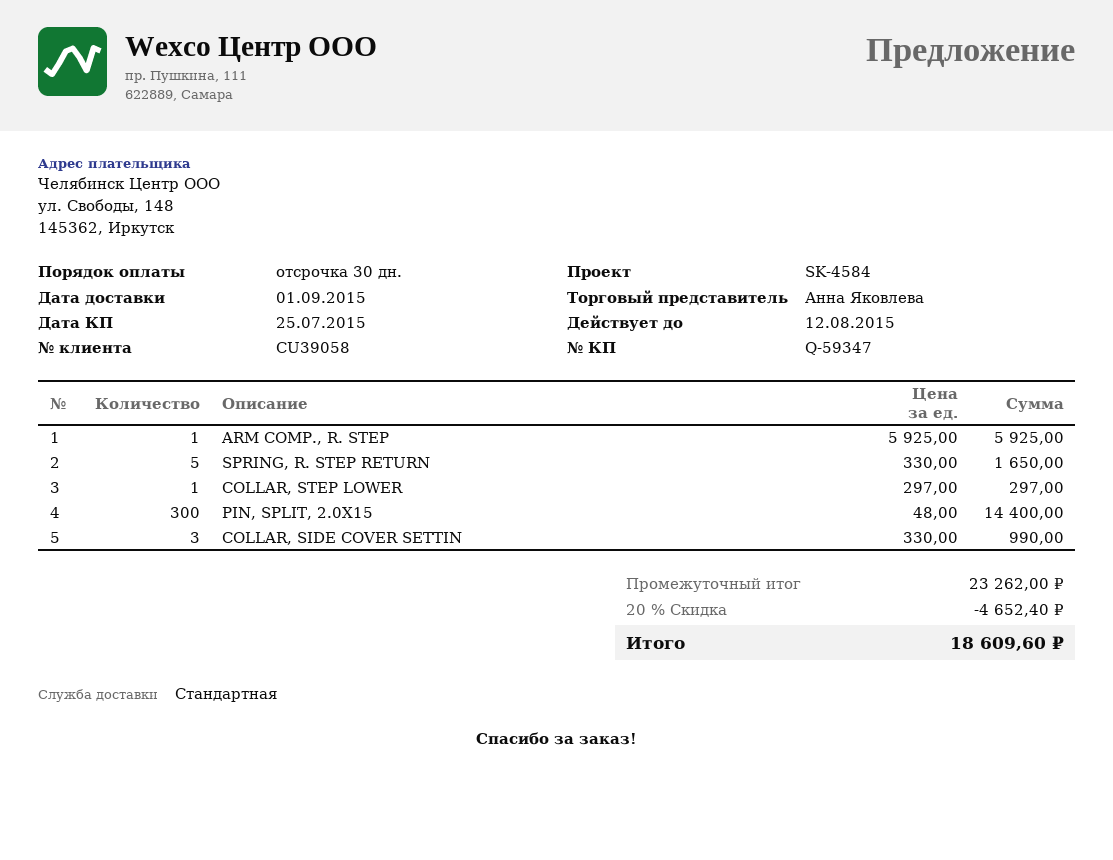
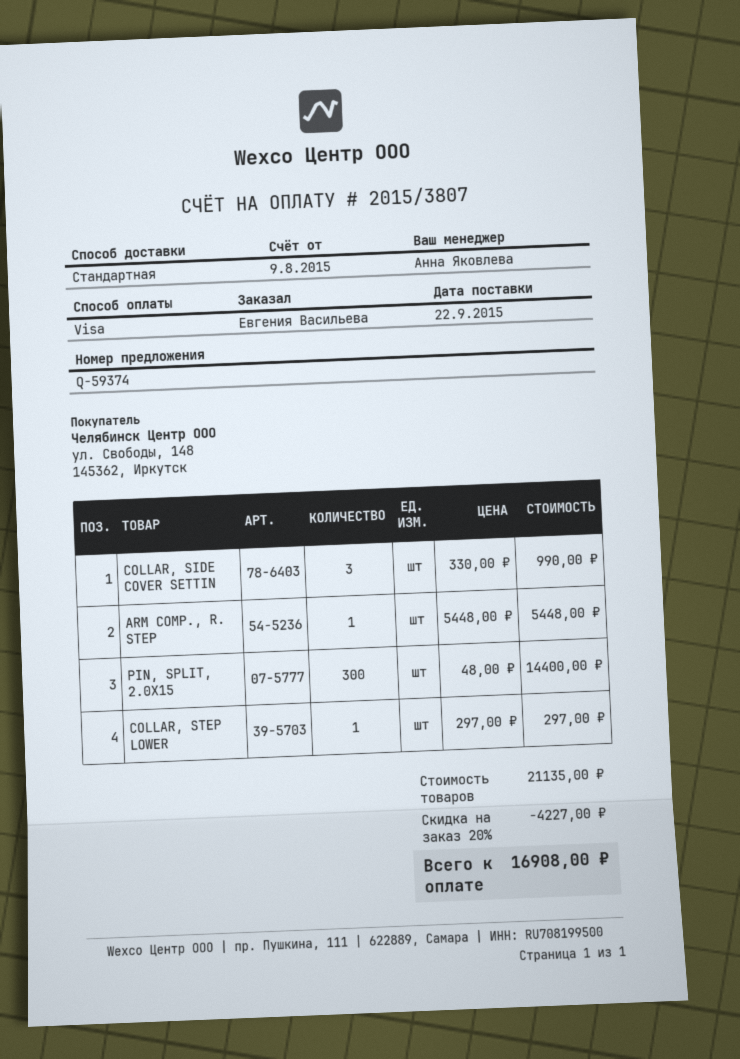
quote number: Q-59347 -> Q-59374
delivery date: 2015-09-01 -> 2015-09-22
ARM COMP., R. STEP: 1 x 5925.00 = 5925.00 -> 1 x 5448.00 = 5448.00
SPRING, R. STEP RETURN: 5 x 330.00 = 1650.00 -> none
subtotal: 23262.00 -> 21135.00
discount: 20% = 4652.40 -> 20% = 4227.00
total: 18609.60 -> 16908.00

